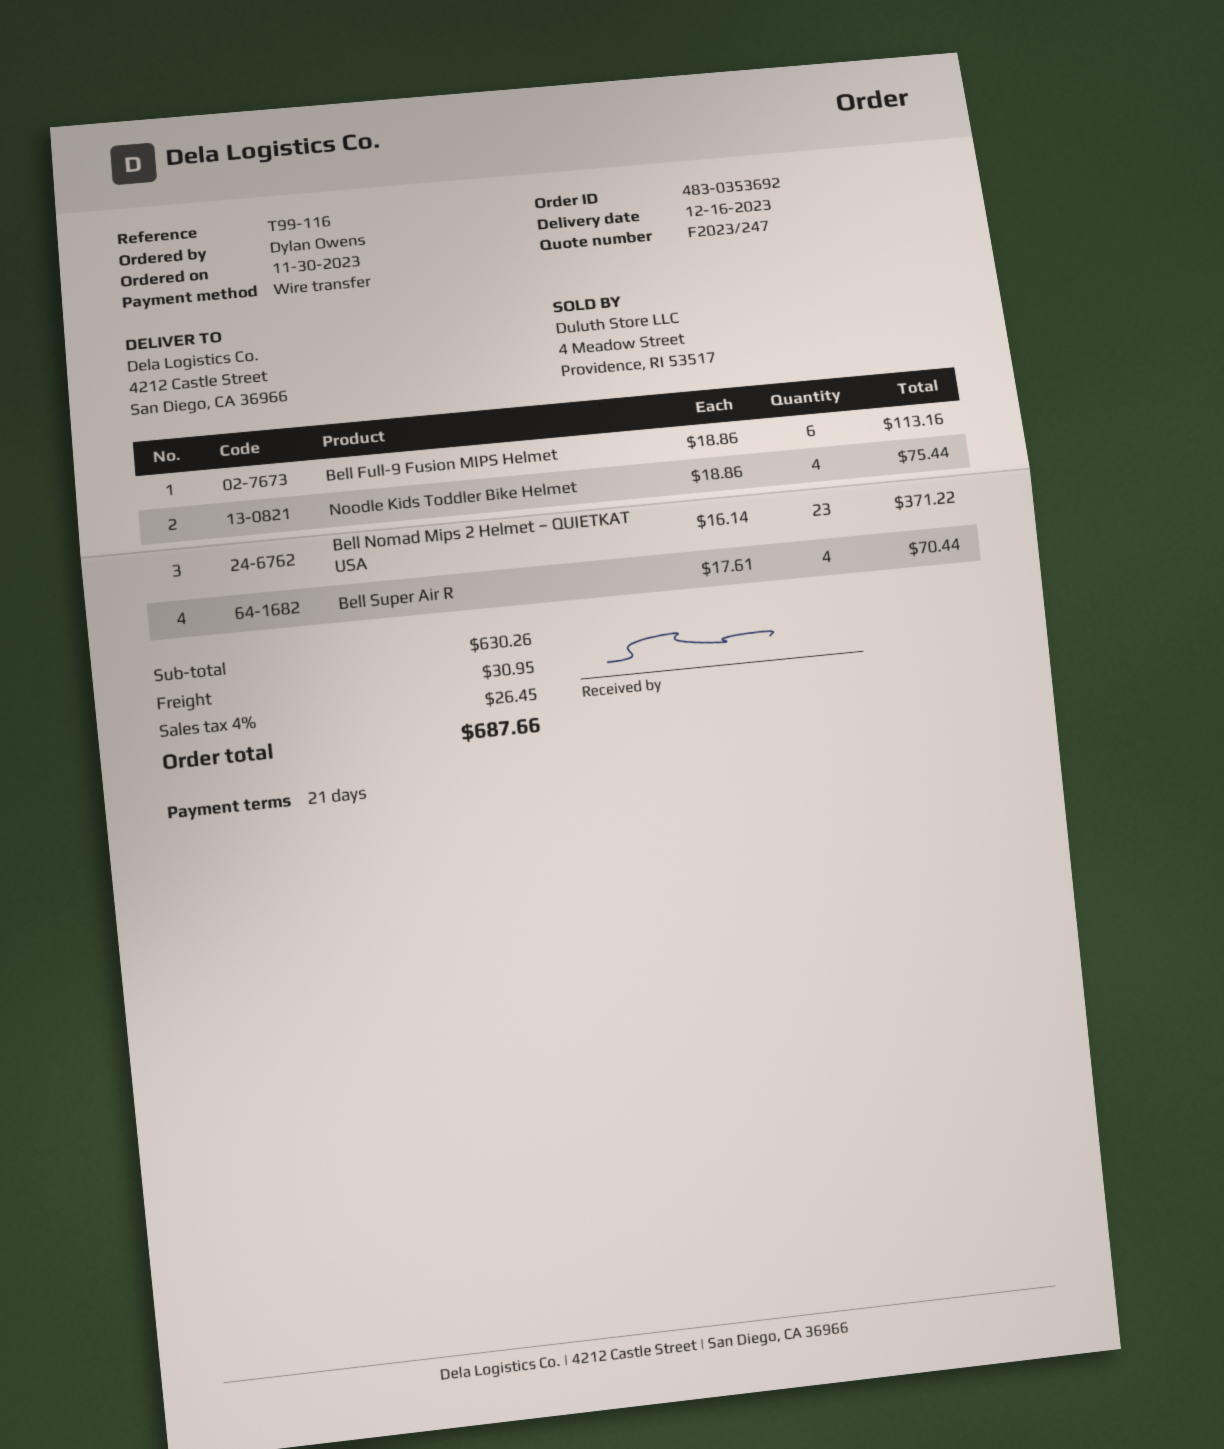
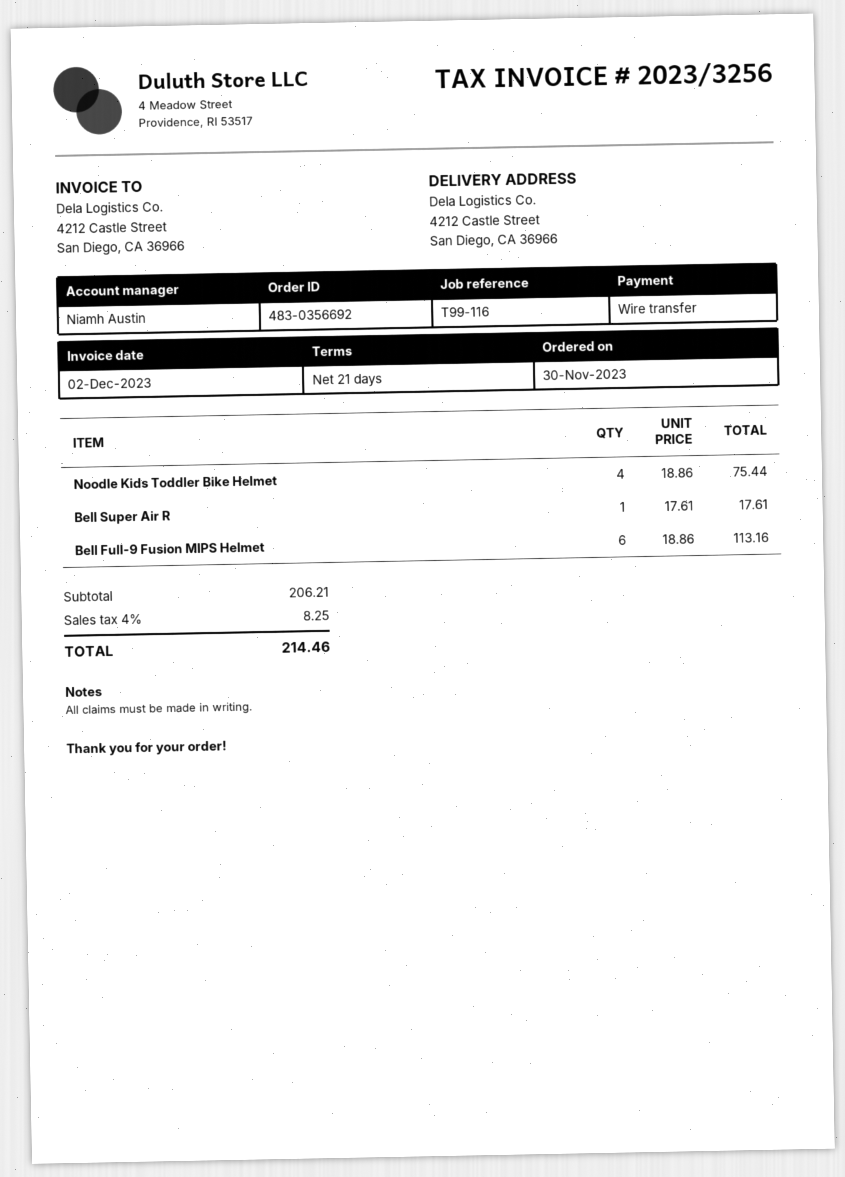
order number: 483-0353692 -> 483-0356692
Bell Nomad Mips 2 Helmet – QUIETKAT USA: 23 x 16.14 = 371.22 -> none
Bell Super Air R: 4 x 17.61 = 70.44 -> 1 x 17.61 = 17.61
subtotal: 630.26 -> 206.21
shipping: 30.95 -> none
tax: 4% = 26.45 -> 4% = 8.25
total: 687.66 -> 214.46

